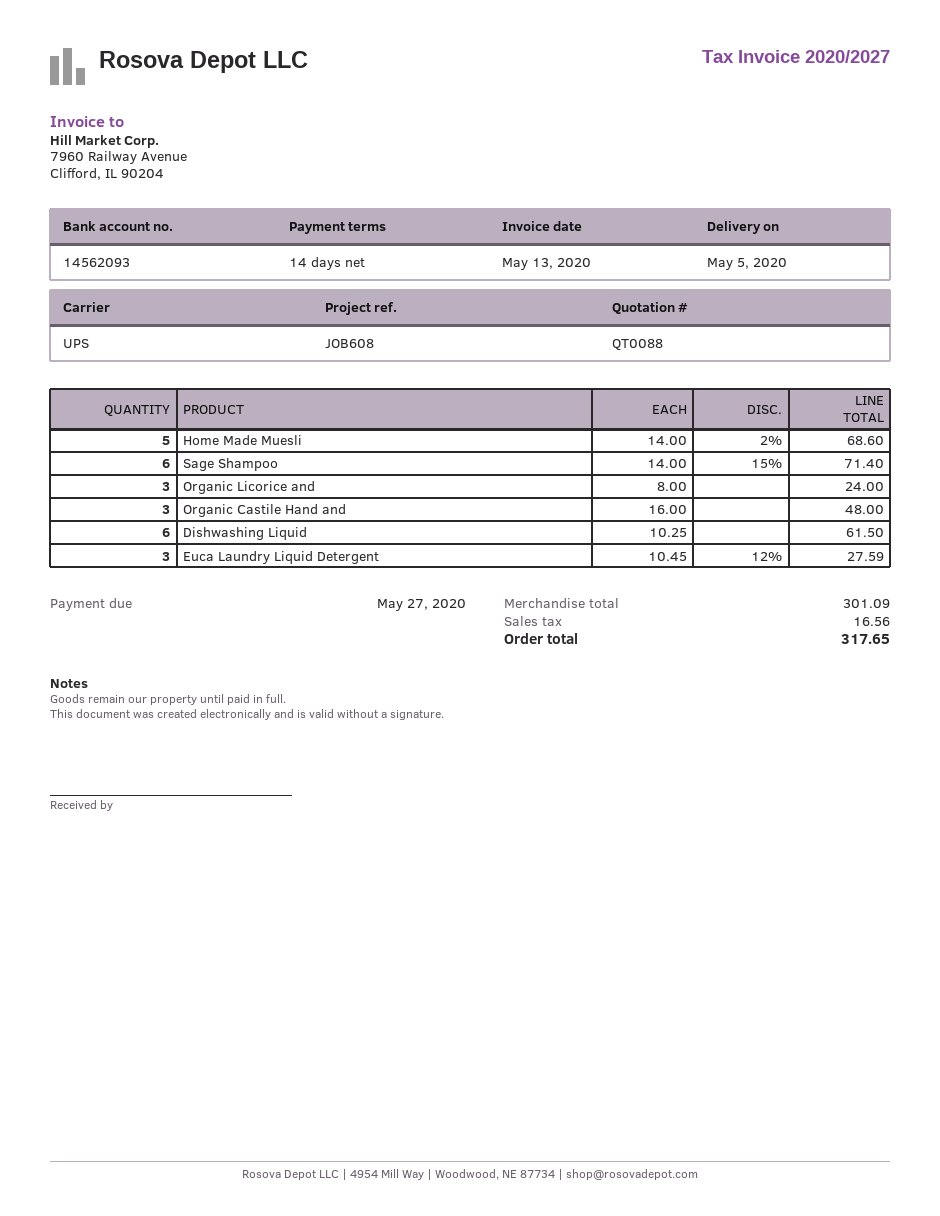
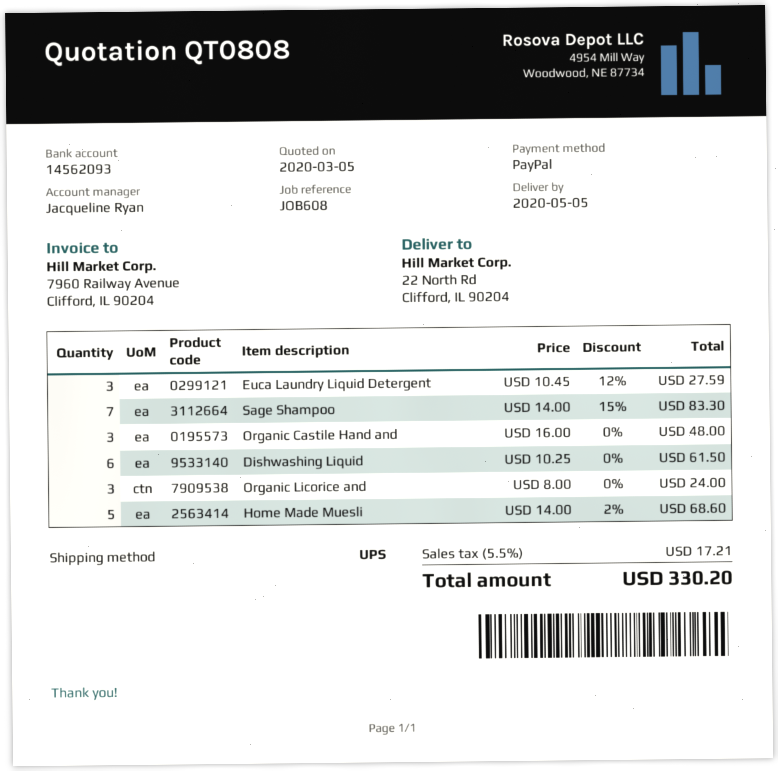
quote number: QT0088 -> QT0808
Sage Shampoo: 6 x 14.00 - 15% = 71.40 -> 7 x 14.00 - 15% = 83.30
tax: 16.56 -> 17.21
total: 317.65 -> 330.20

